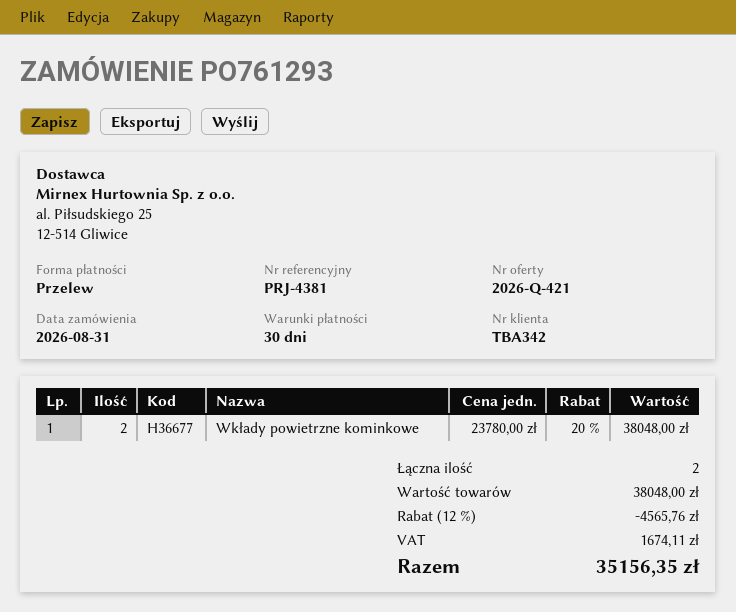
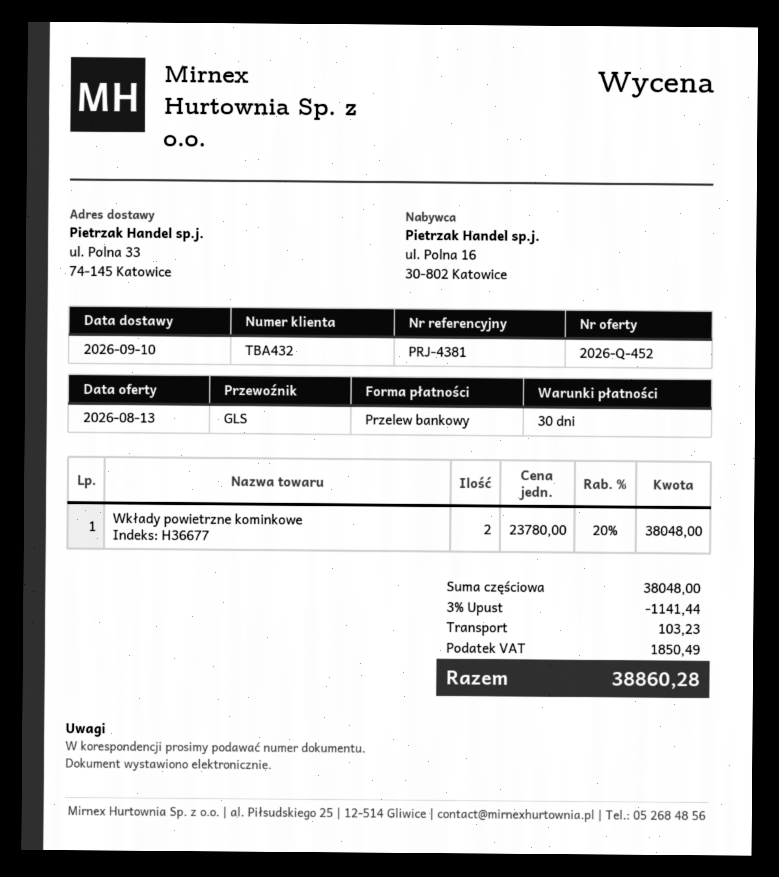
quote number: 2026-Q-421 -> 2026-Q-452
customer number: TBA342 -> TBA432
discount: 12% = 4565.76 -> 3% = 1141.44
shipping: none -> 103.23
tax: 1674.11 -> 1850.49
total: 35156.35 -> 38860.28

